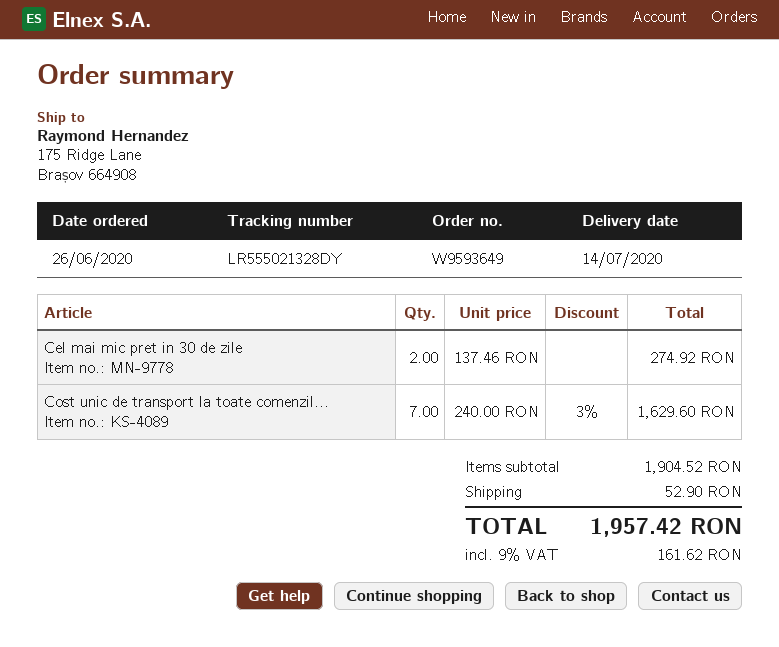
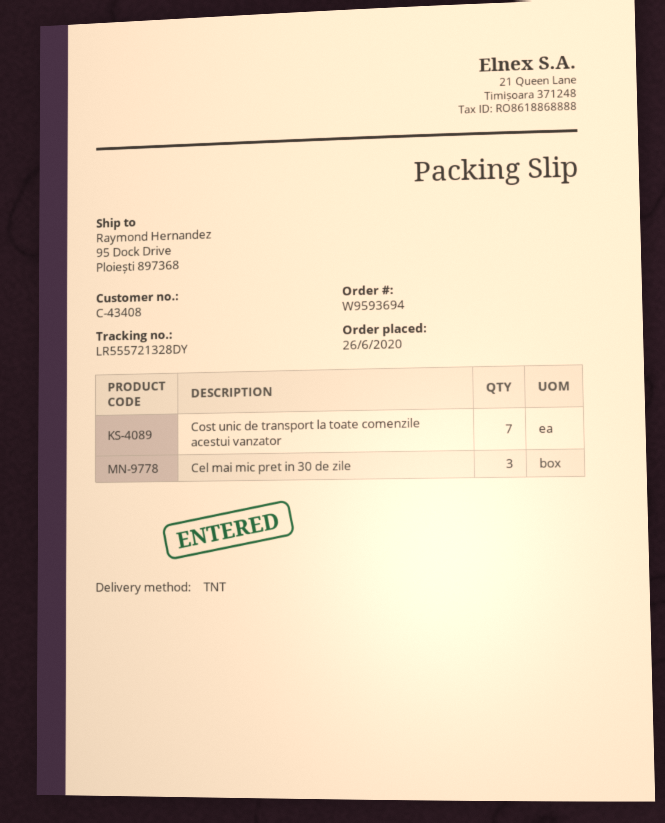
order number: W9593649 -> W9593694
tracking number: LR555021328DY -> LR555721328DY
ship to: 175 Ridge Lane, Brașov 664908 -> 95 Dock Drive, Ploiești 897368
Cel mai mic pret in 30 de zile: 2 -> 3

